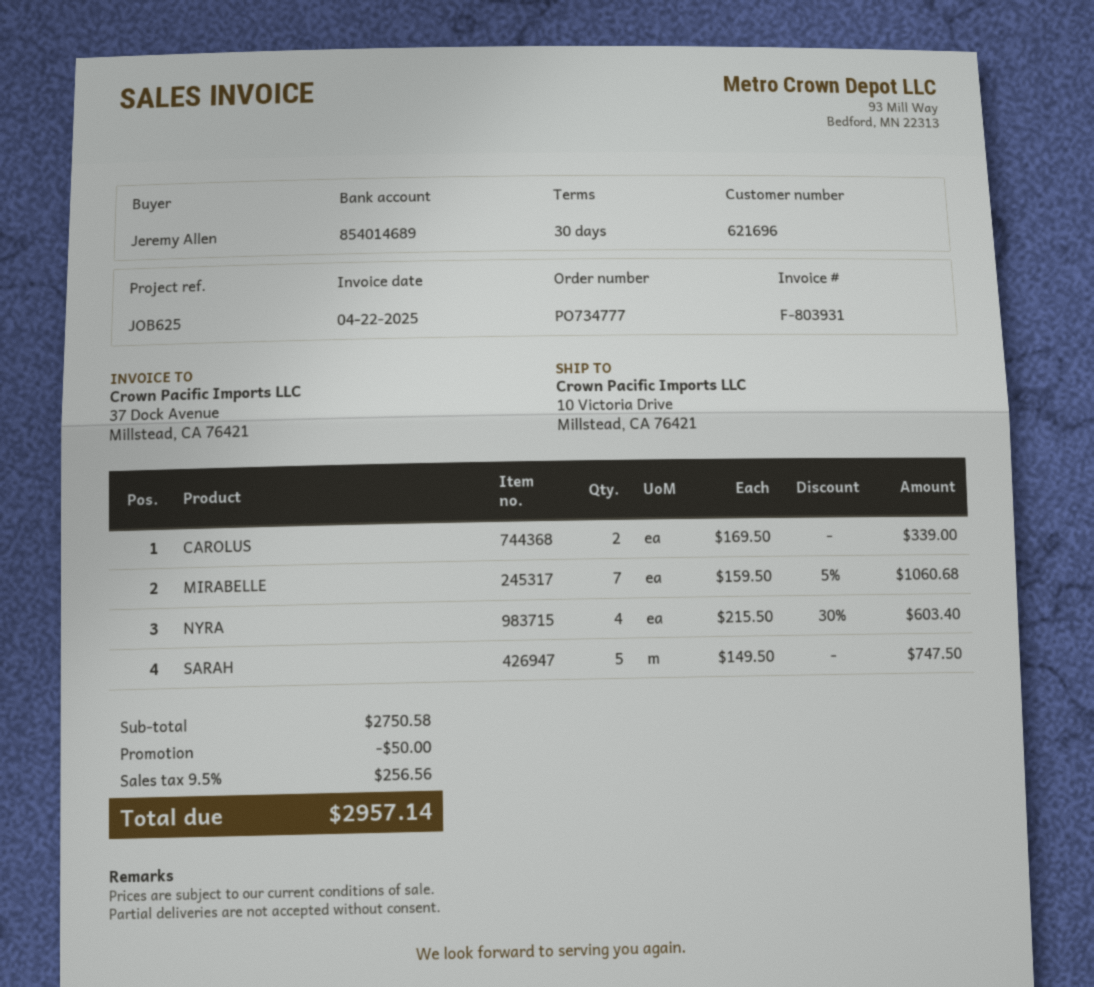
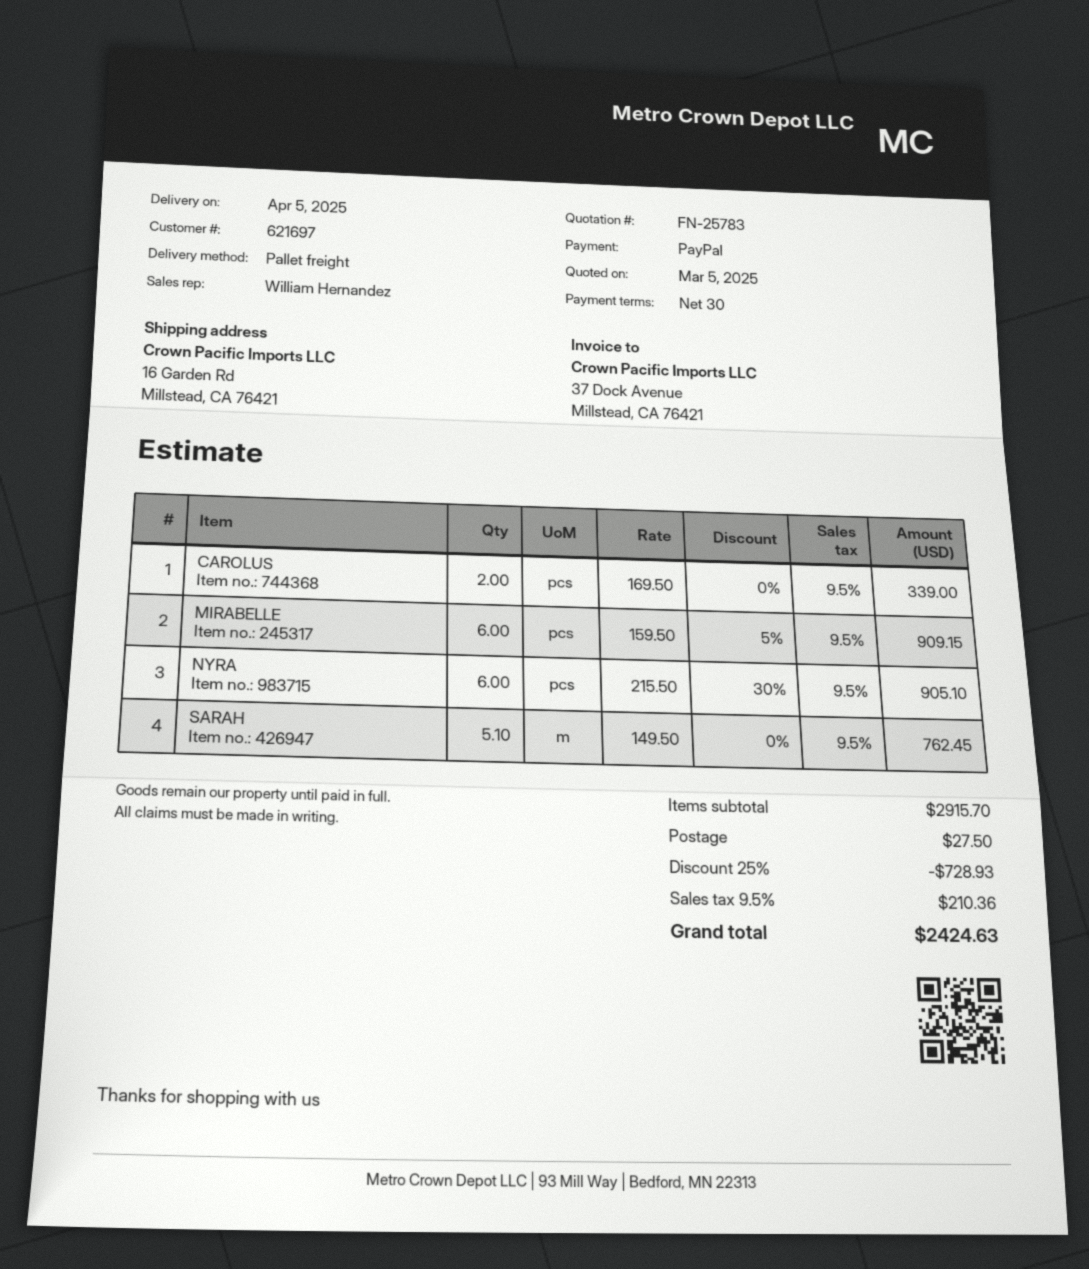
customer number: 621696 -> 621697
ship to: 10 Victoria Drive, Millstead, CA 76421 -> 16 Garden Rd, Millstead, CA 76421
MIRABELLE: 7 x 159.50 - 5% = 1060.68 -> 6 x 159.50 - 5% = 909.15
NYRA: 4 x 215.50 - 30% = 603.40 -> 6 x 215.50 - 30% = 905.10
SARAH: 5 x 149.50 = 747.50 -> 5.1 x 149.50 = 762.45
subtotal: 2750.58 -> 2915.70
discount: 50.00 -> 728.93
shipping: none -> 27.50
tax: 9.5% = 256.56 -> 9.5% = 210.36
total: 2957.14 -> 2424.63

